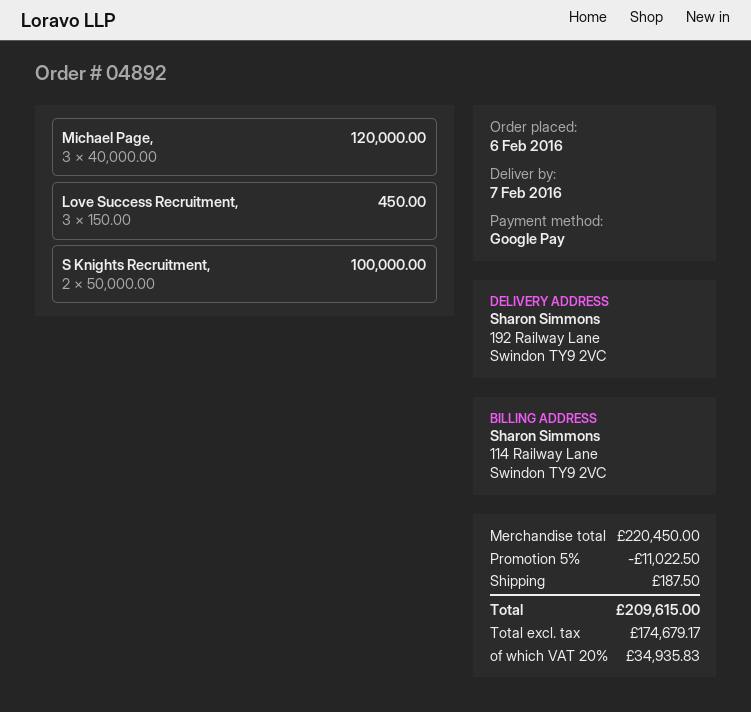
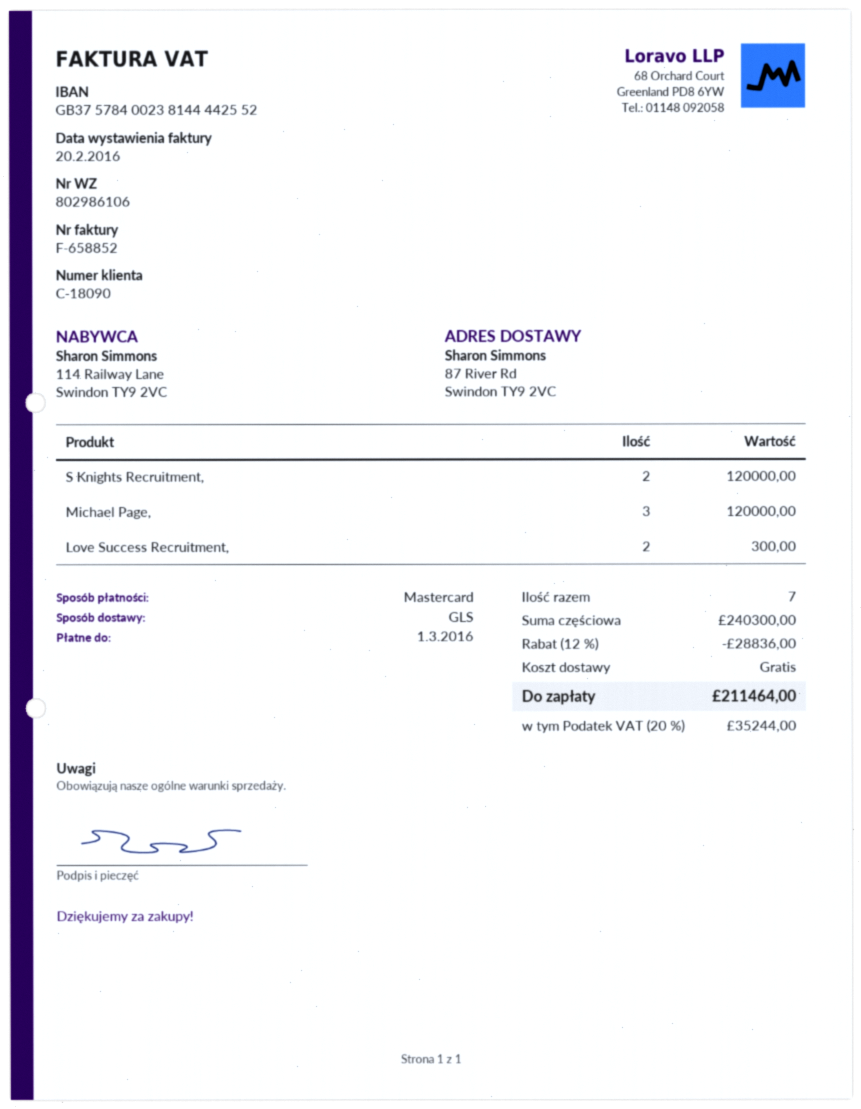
payment method: Google Pay -> Mastercard
ship to: 192 Railway Lane, Swindon TY9 2VC -> 87 River Rd, Swindon TY9 2VC
Love Success Recruitment,: 3 for 450.00 -> 2 for 300.00
S Knights Recruitment,: 2 for 100000.00 -> 2 for 120000.00
subtotal: 220450.00 -> 240300.00
discount: 5% = 11022.50 -> 12% = 28836.00
shipping: 187.50 -> 0.00
tax: 20% = 34935.83 -> 20% = 35244.00
total: 209615.00 -> 211464.00

